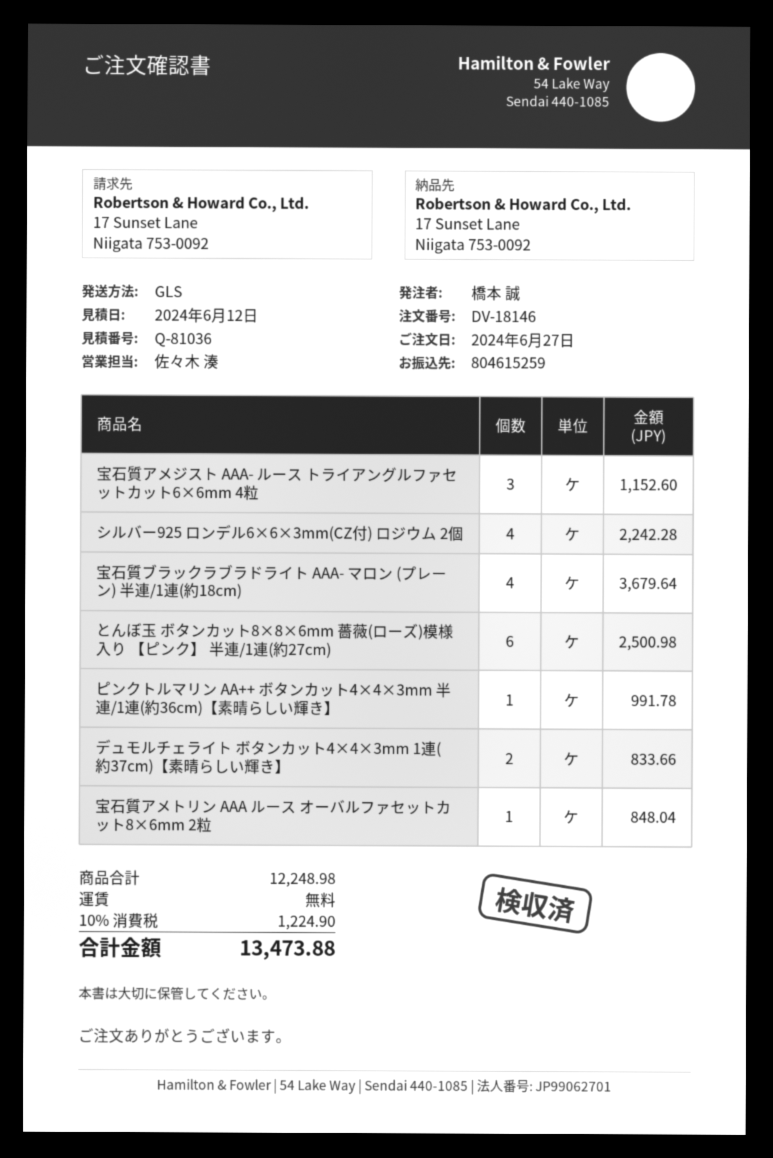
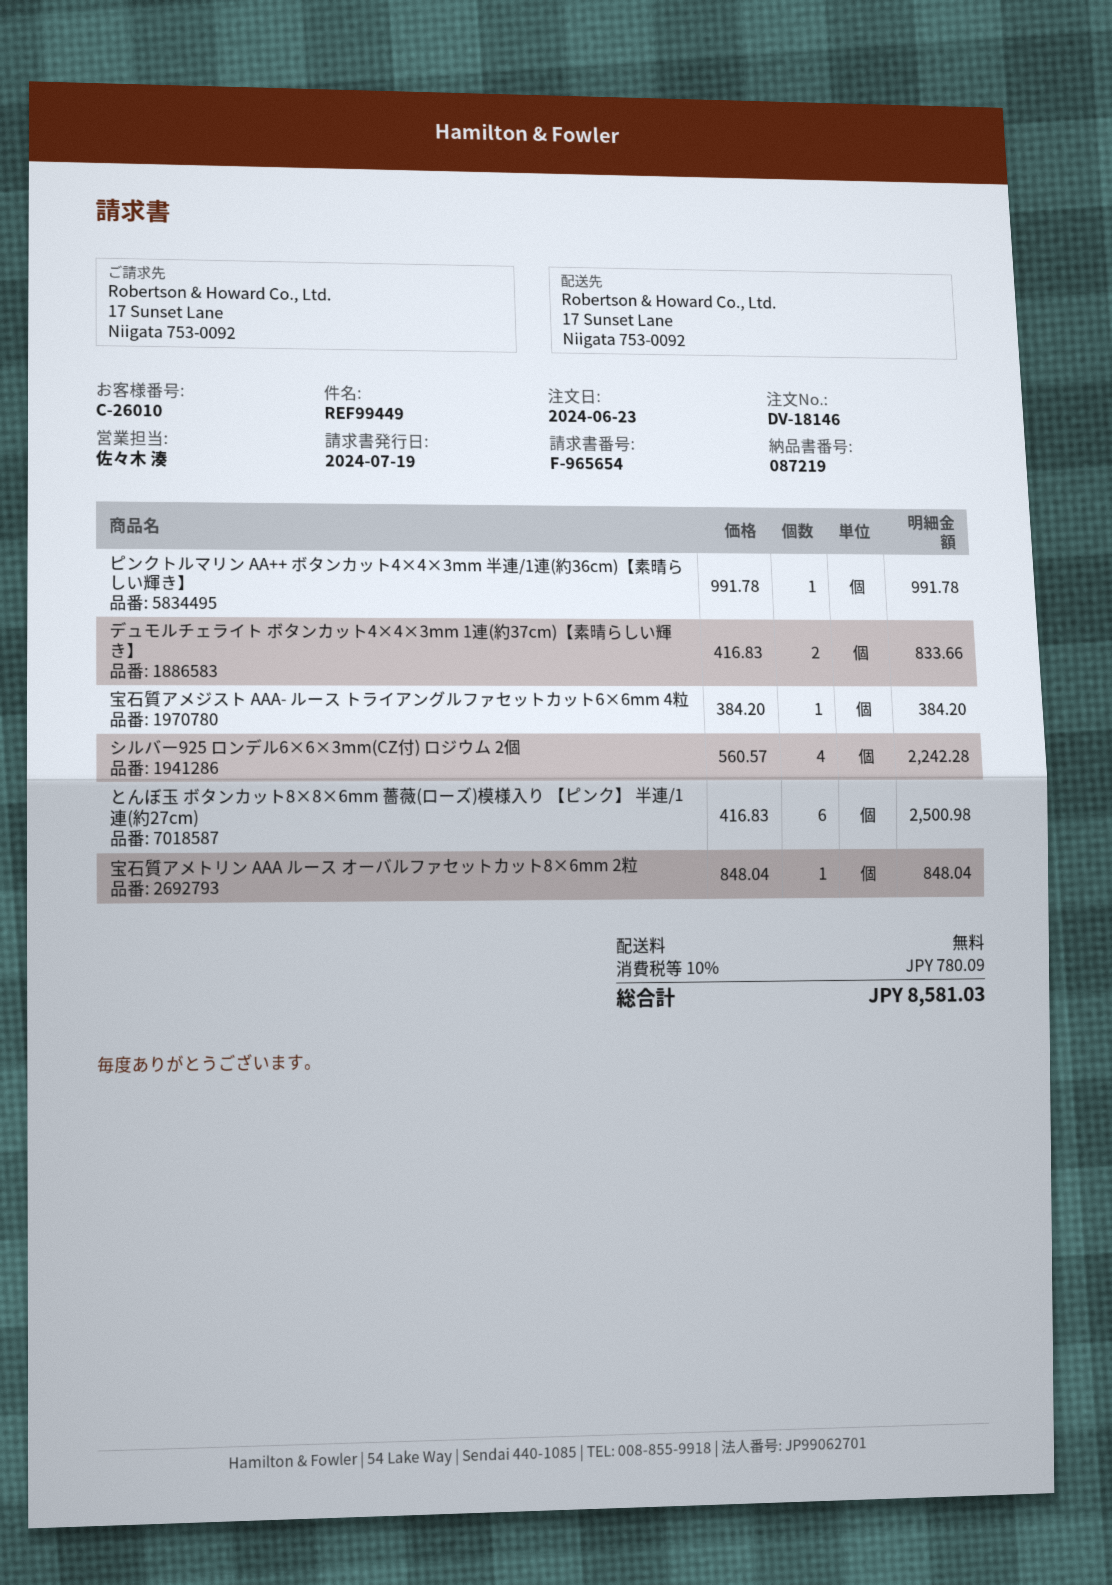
order date: 2024-06-27 -> 2024-06-23
宝石質アメジスト AAA- ルース トライアングルファセットカット6×6mm 4粒: 3 for 1152.60 -> 1 for 384.20
宝石質ブラックラブラドライト AAA- マロン (プレーン) 半連/1連(約18cm): 4 for 3679.64 -> none
tax: 10% = 1224.90 -> 10% = 780.09
total: 13473.88 -> 8581.03

